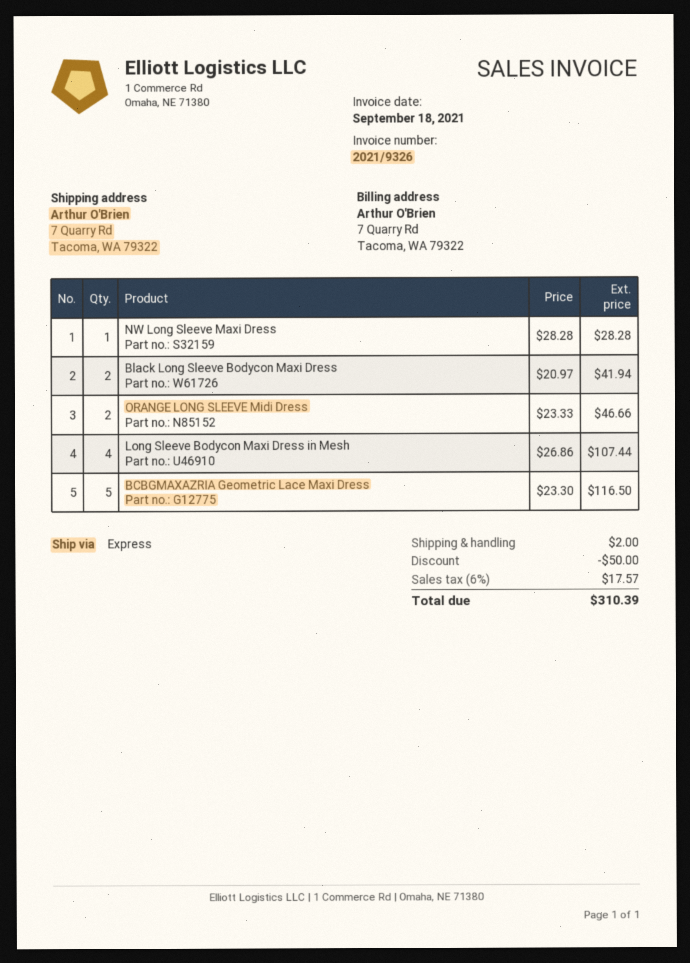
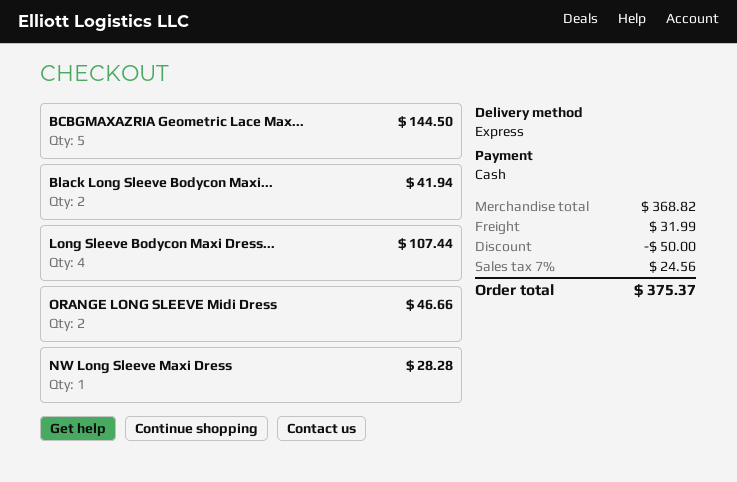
BCBGMAXAZRIA Geometric Lace Maxi Dress: 5 for 116.50 -> 5 for 144.50
shipping: 2.00 -> 31.99
tax: 6% = 17.57 -> 7% = 24.56
total: 310.39 -> 375.37

